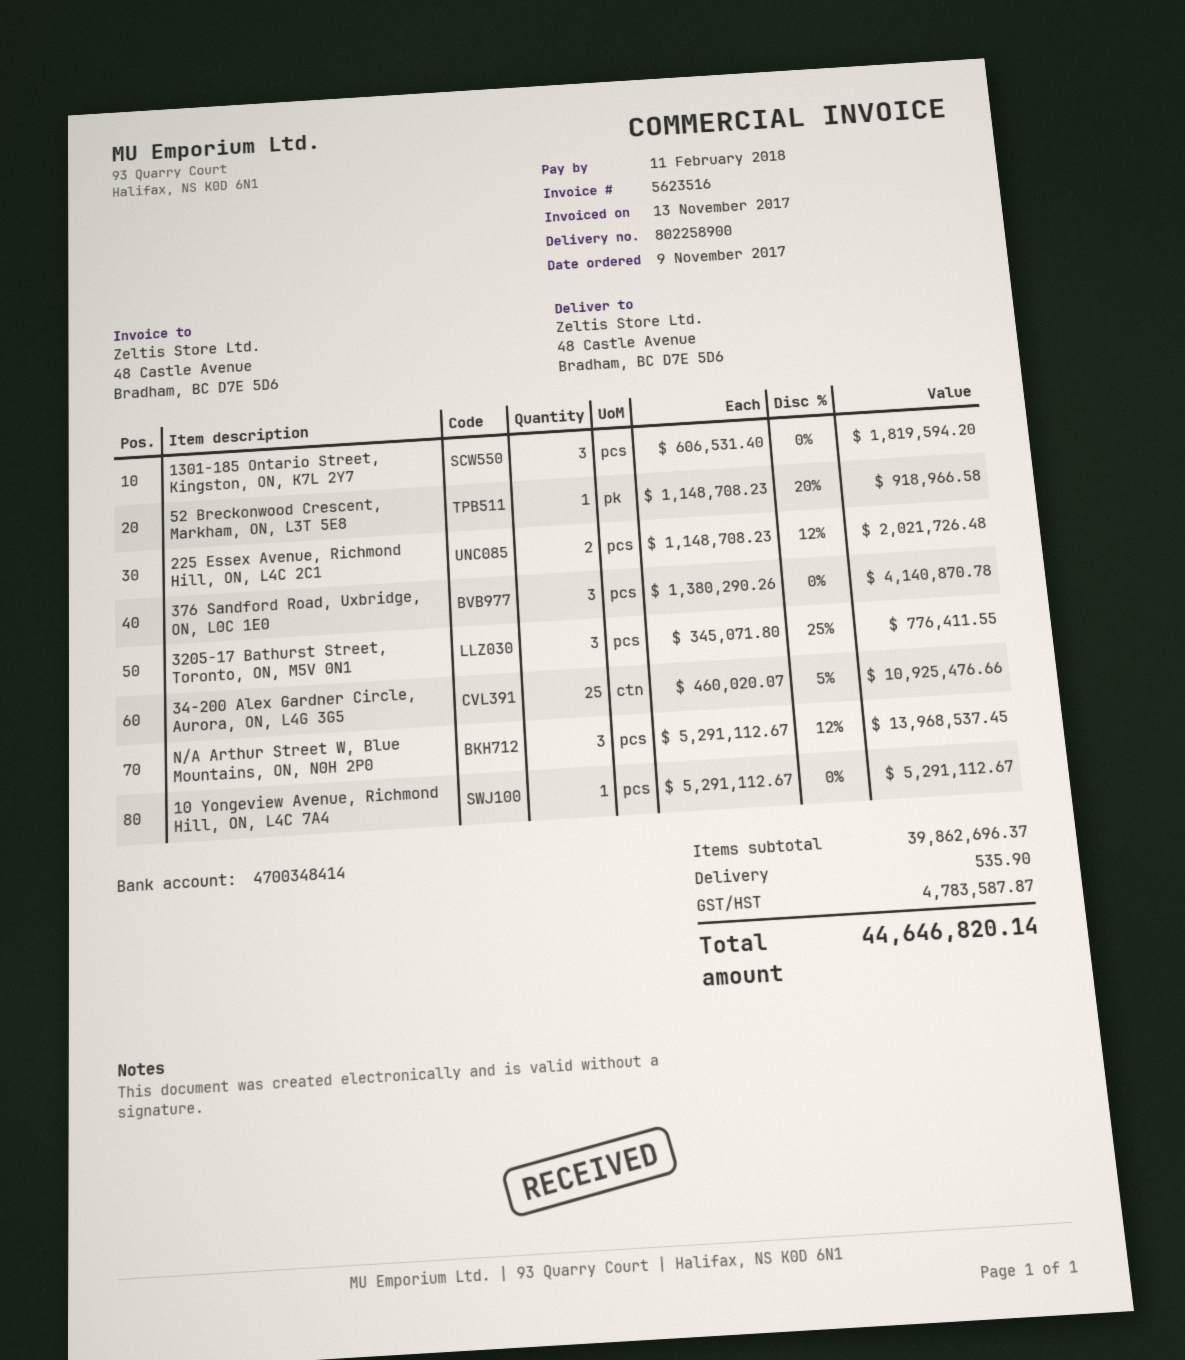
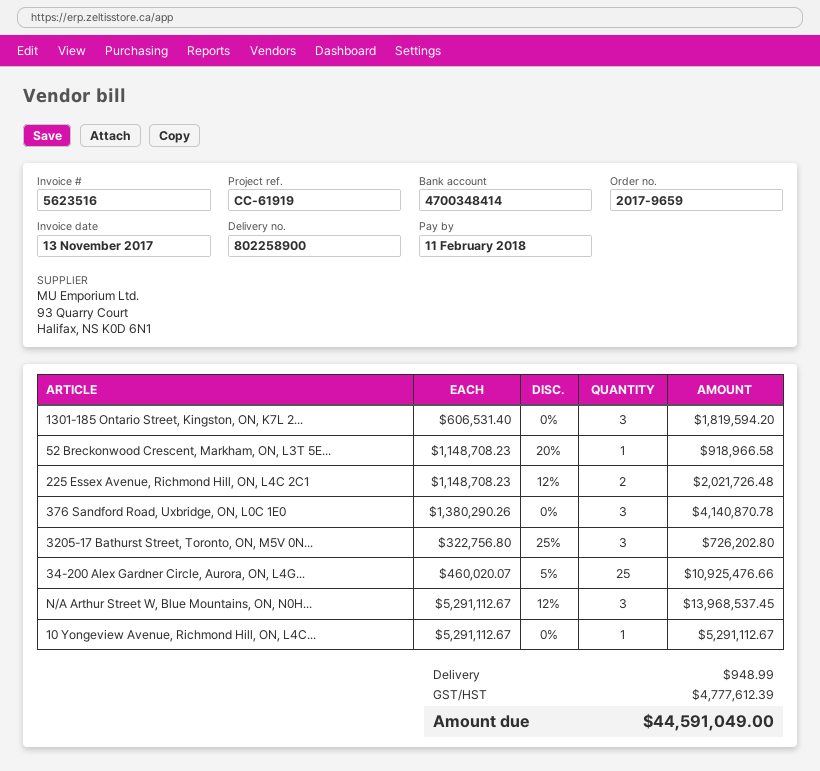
3205-17 Bathurst Street, Toronto, ON, M5V 0N1: 3 x 345071.80 - 25% = 776411.55 -> 3 x 322756.80 - 25% = 726202.80
shipping: 535.90 -> 948.99
tax: 4783587.87 -> 4777612.39
total: 44646820.14 -> 44591049.00

